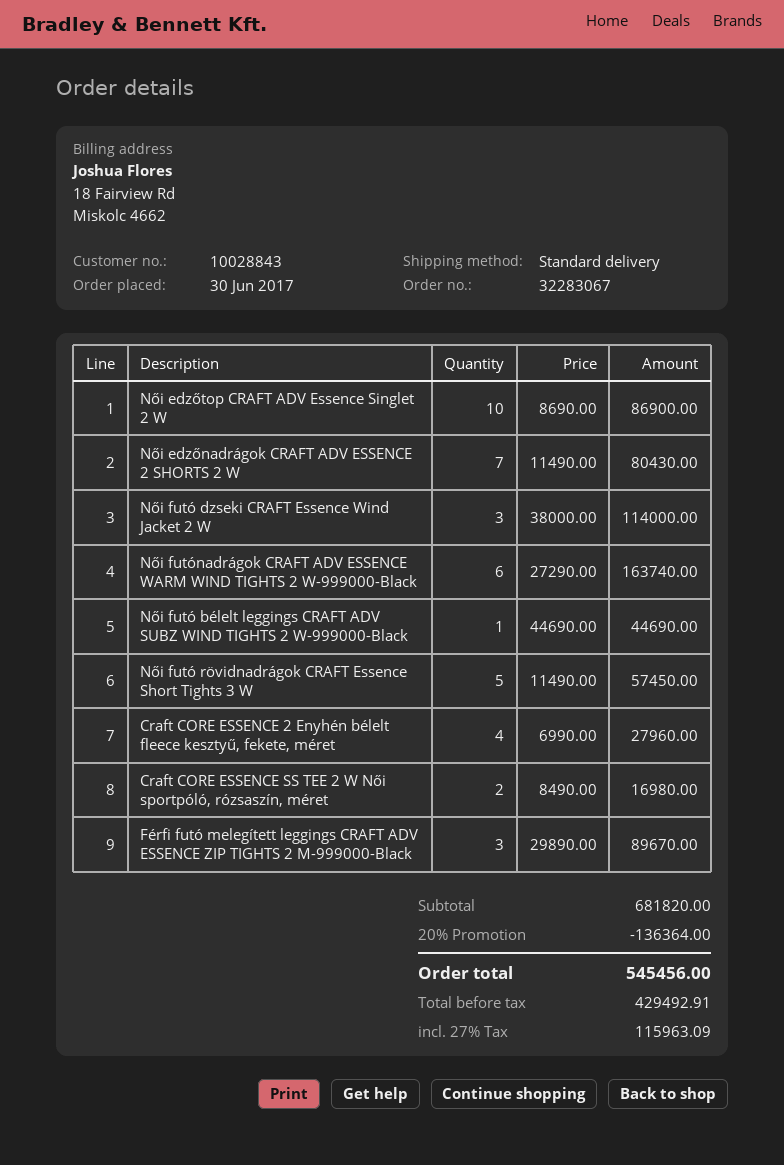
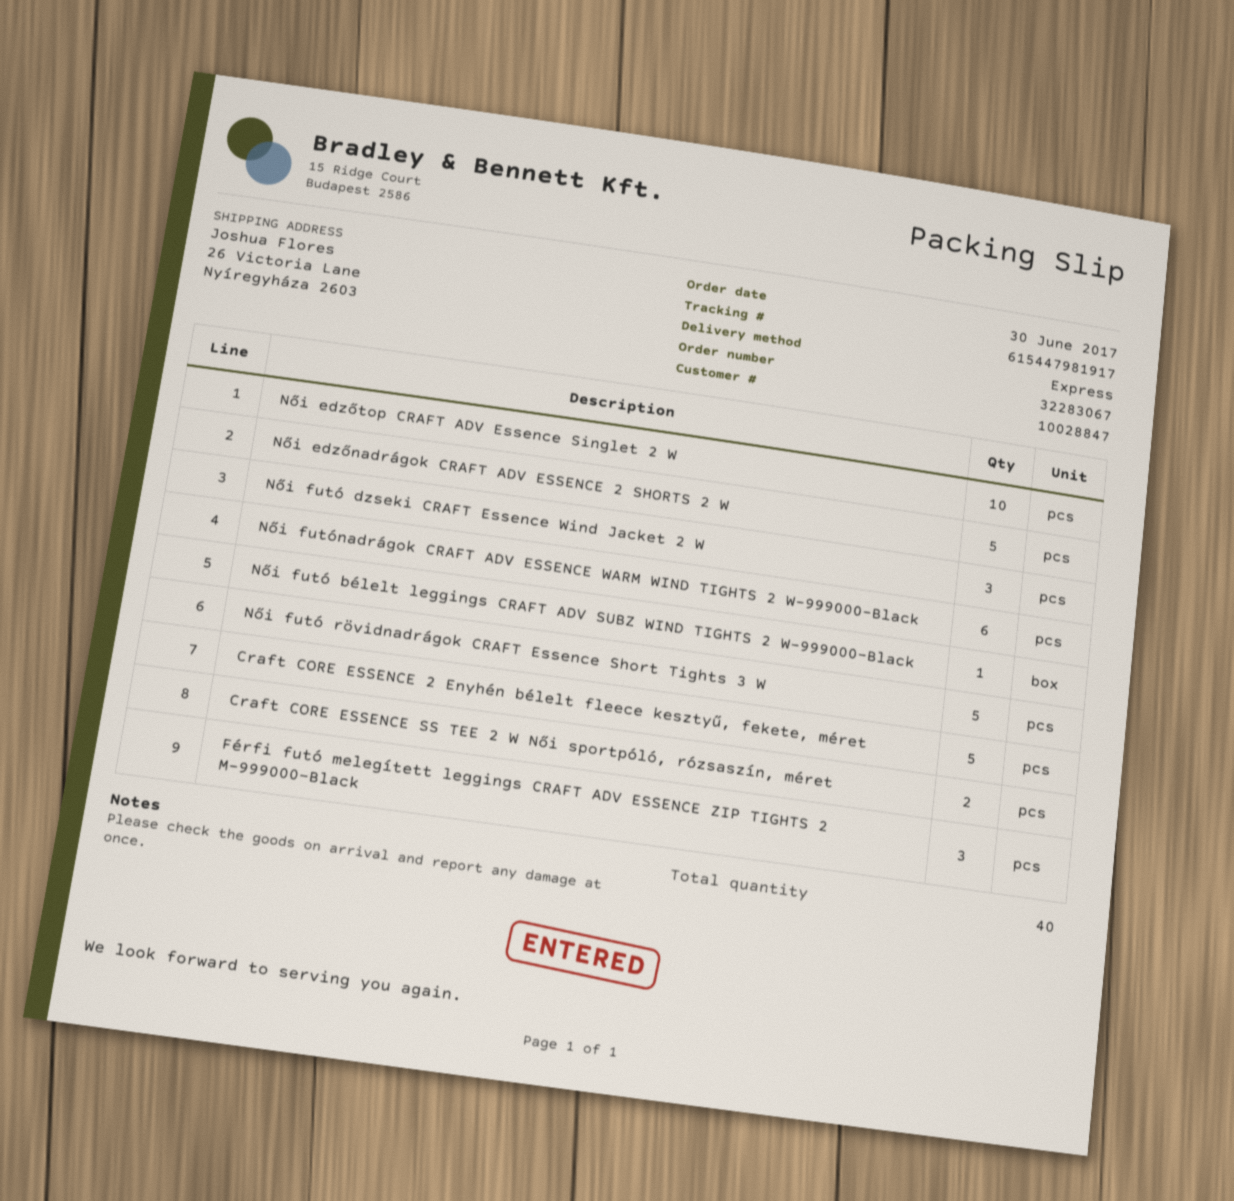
customer number: 10028843 -> 10028847
shipping method: standard -> express
Női edzőnadrágok CRAFT ADV ESSENCE 2 SHORTS 2 W: 7 -> 5
Craft CORE ESSENCE 2 Enyhén bélelt fleece kesztyű, fekete, méret: 4 -> 5

